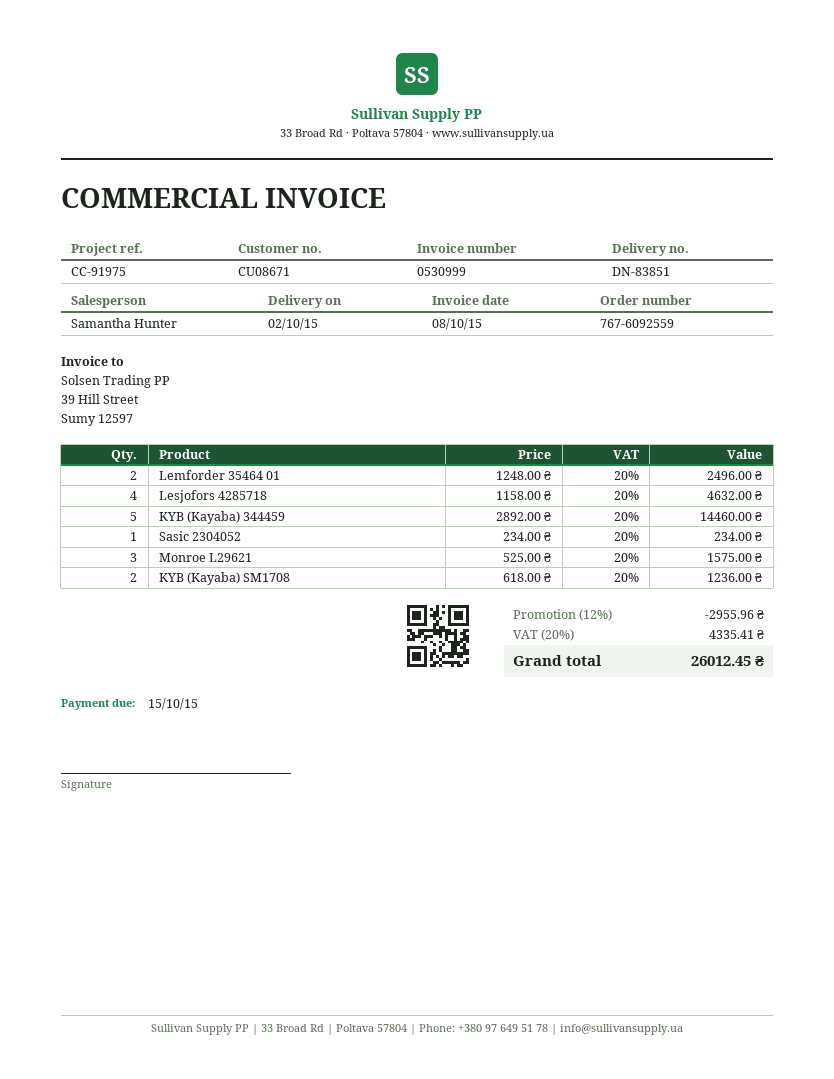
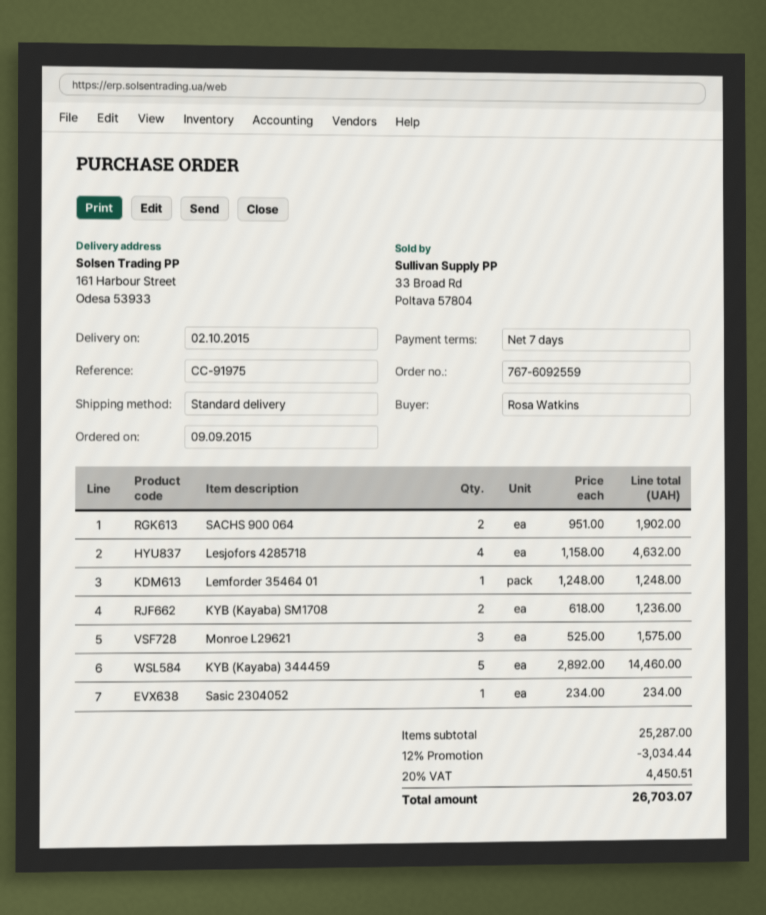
Lemforder 35464 01: 2 x 1248.00 = 2496.00 -> 1 x 1248.00 = 1248.00
SACHS 900 064: none -> 2 x 951.00 = 1902.00
discount: 12% = 2955.96 -> 12% = 3034.44
tax: 20% = 4335.41 -> 20% = 4450.51
total: 26012.45 -> 26703.07

